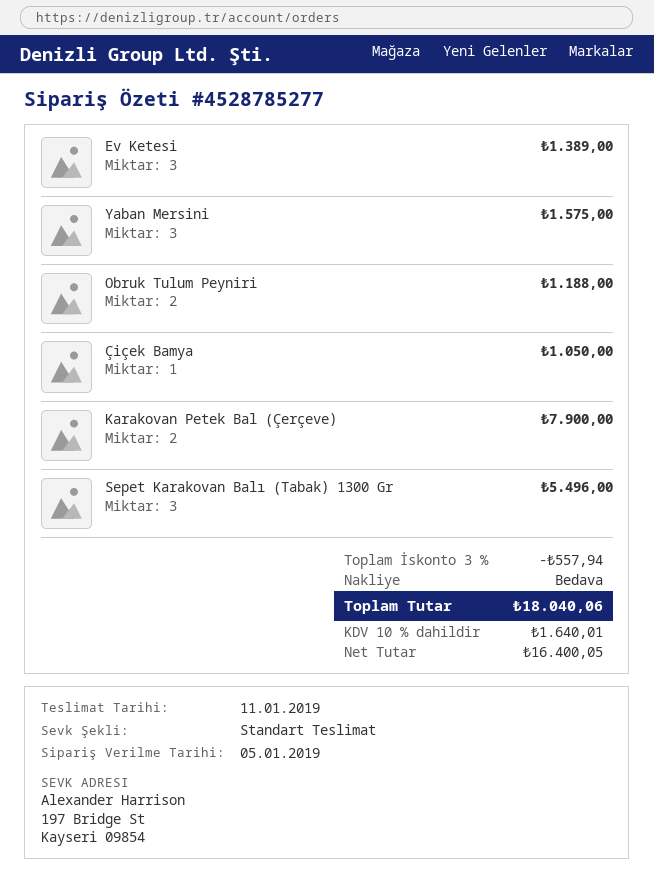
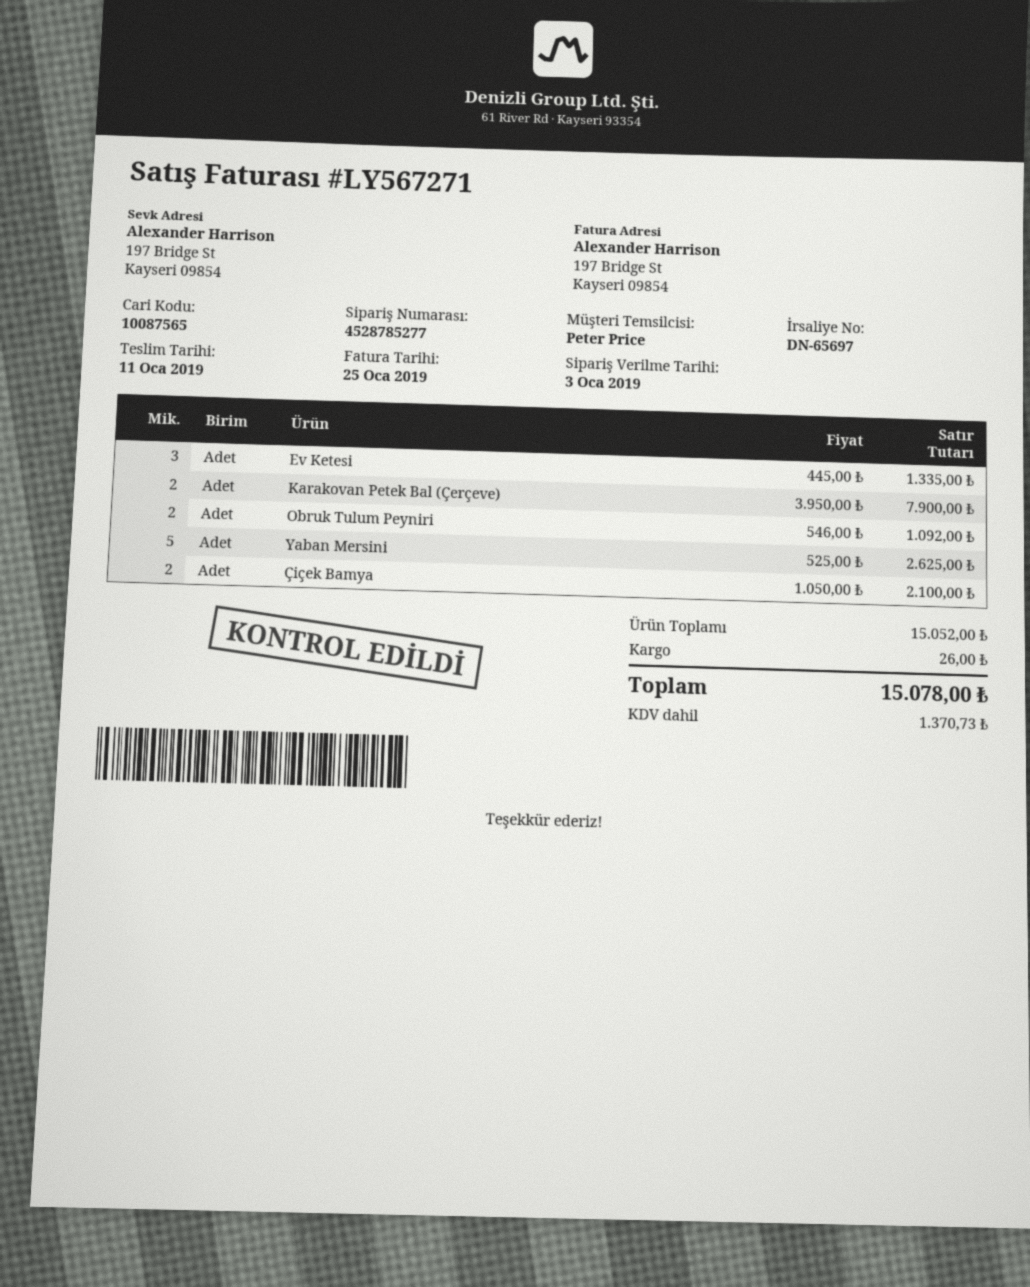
order date: 2019-01-05 -> 2019-01-03
Ev Ketesi: 3 for 1389.00 -> 3 for 1335.00
Yaban Mersini: 3 for 1575.00 -> 5 for 2625.00
Obruk Tulum Peyniri: 2 for 1188.00 -> 2 for 1092.00
Çiçek Bamya: 1 for 1050.00 -> 2 for 2100.00
Sepet Karakovan Balı (Tabak) 1300 Gr: 3 for 5496.00 -> none
discount: 3% = 557.94 -> none
shipping: 0.00 -> 26.00
tax: 1640.01 -> 1370.73
total: 18040.06 -> 15078.00

